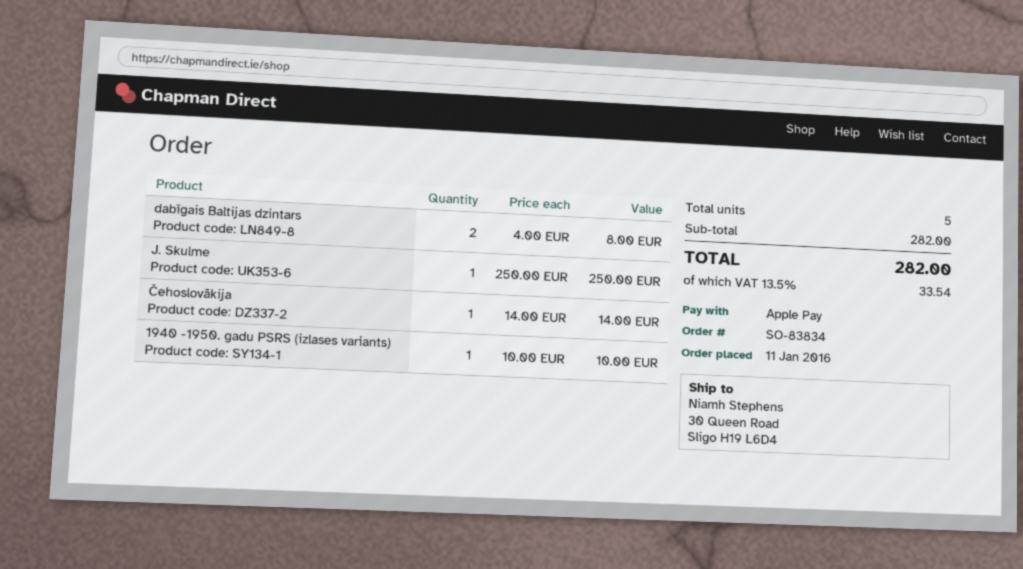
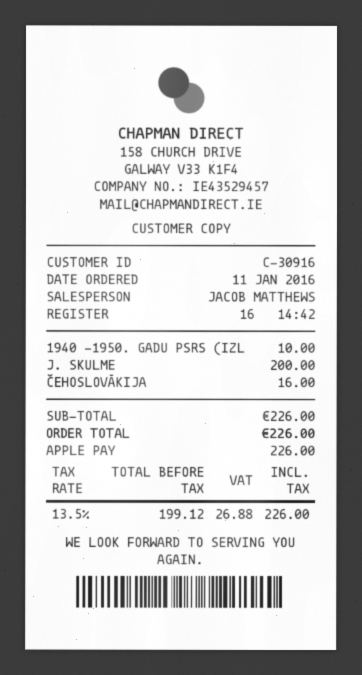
dabīgais Baltijas dzintars: 2 x 4.00 = 8.00 -> none
J. Skulme: 1 x 250.00 = 250.00 -> 1 x 200.00 = 200.00
Čehoslovākija: 1 x 14.00 = 14.00 -> 1 x 16.00 = 16.00
subtotal: 282.00 -> 226.00
tax: 13.5% = 33.54 -> 13.5% = 26.88
total: 282.00 -> 226.00

